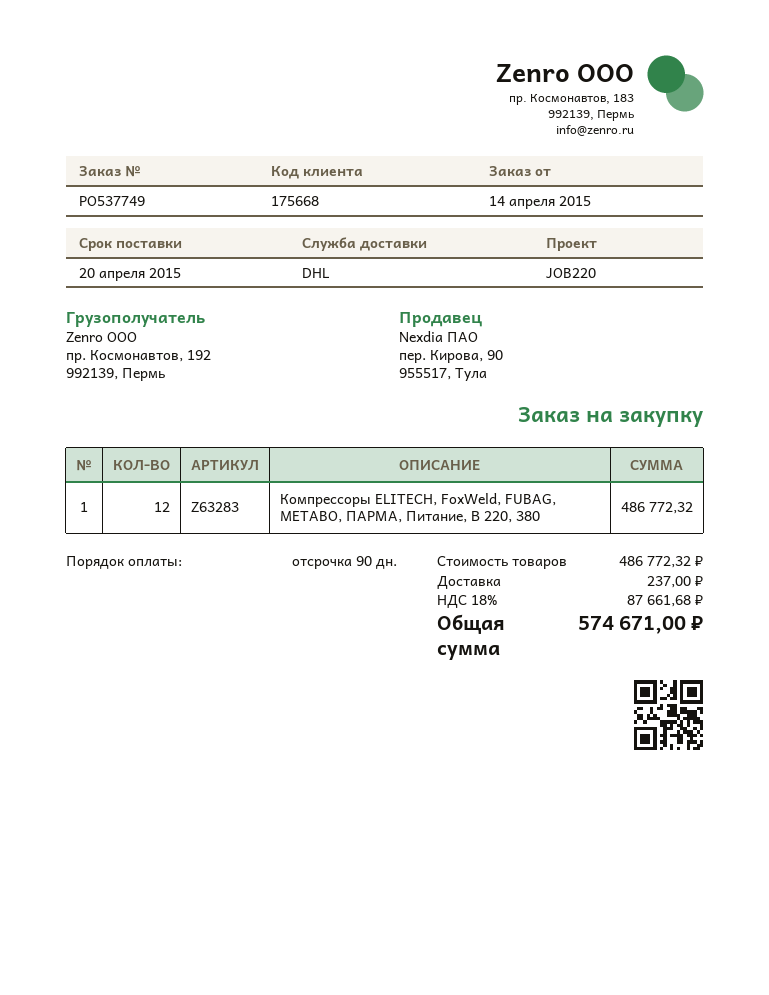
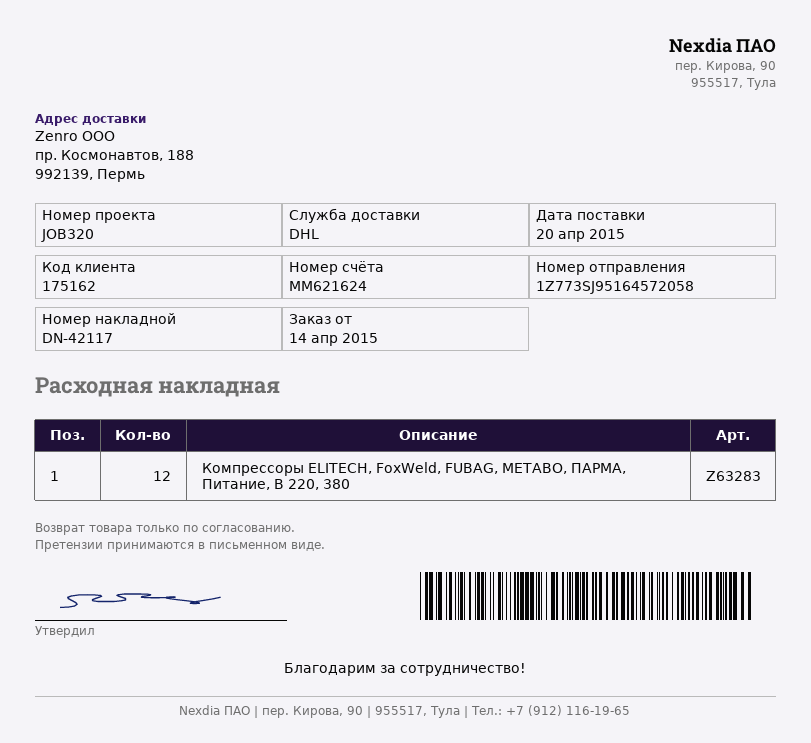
customer number: 175668 -> 175162
reference: JOB220 -> JOB320
ship to: пр. Космонавтов, 192, 992139, Пермь -> пр. Космонавтов, 188, 992139, Пермь

